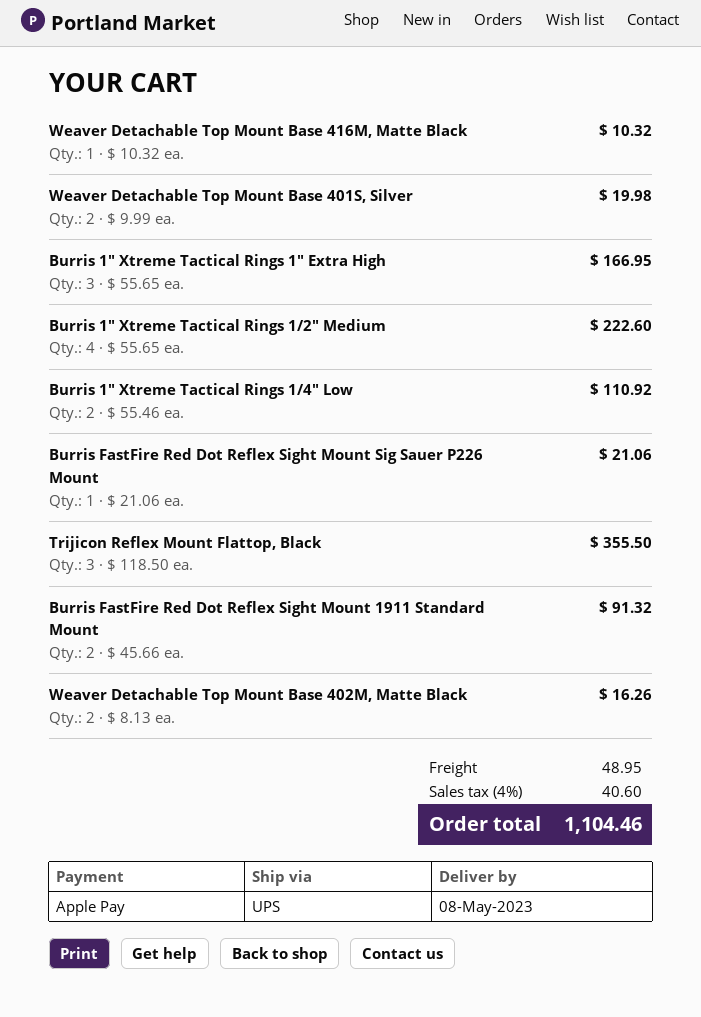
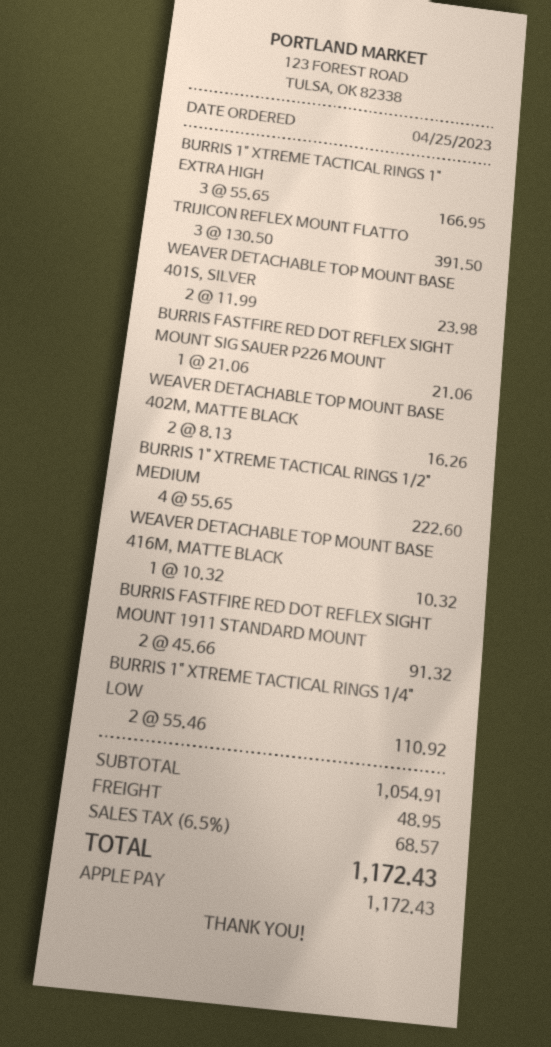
Weaver Detachable Top Mount Base 401S, Silver: 2 x 9.99 = 19.98 -> 2 x 11.99 = 23.98
Trijicon Reflex Mount Flattop, Black: 3 x 118.50 = 355.50 -> 3 x 130.50 = 391.50
tax: 4% = 40.60 -> 6.5% = 68.57
total: 1104.46 -> 1172.43

